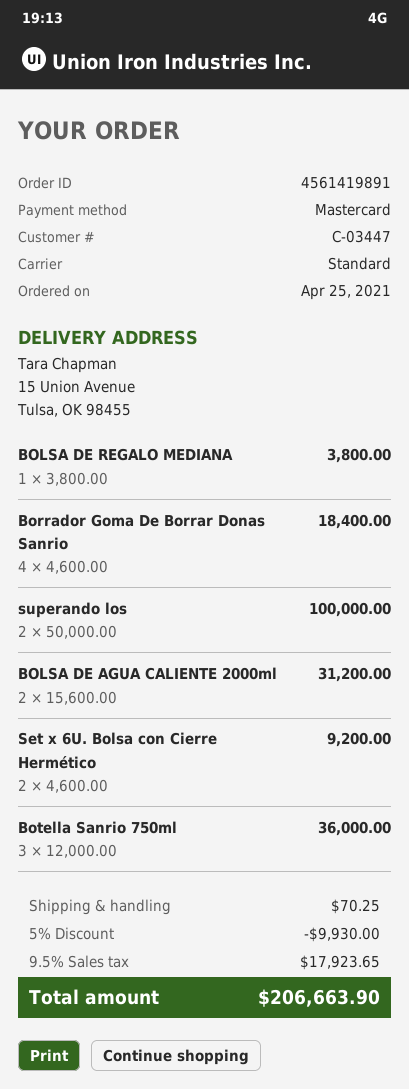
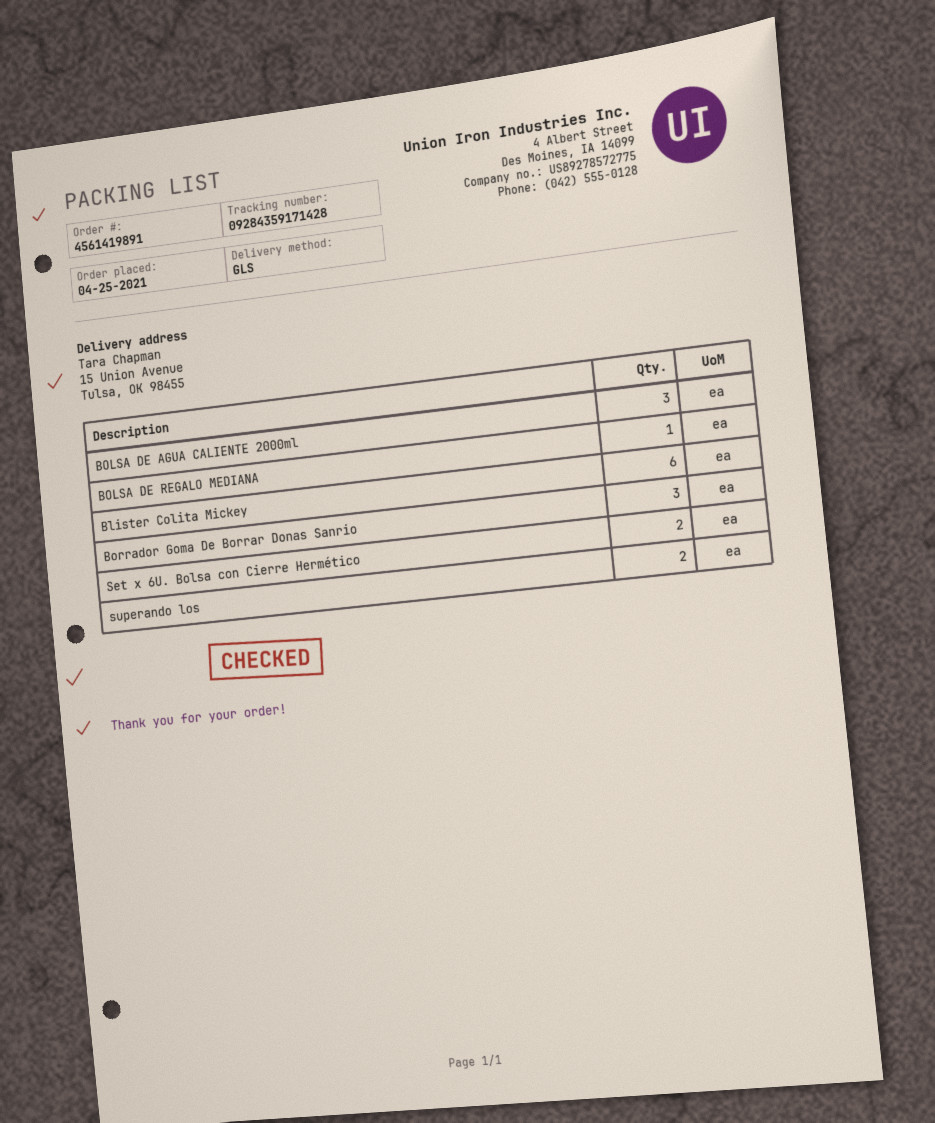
shipping method: standard -> GLS
Borrador Goma De Borrar Donas Sanrio: 4 -> 3
BOLSA DE AGUA CALIENTE 2000ml: 2 -> 3
Botella Sanrio 750ml: 3 -> none
Blister Colita Mickey: none -> 6

